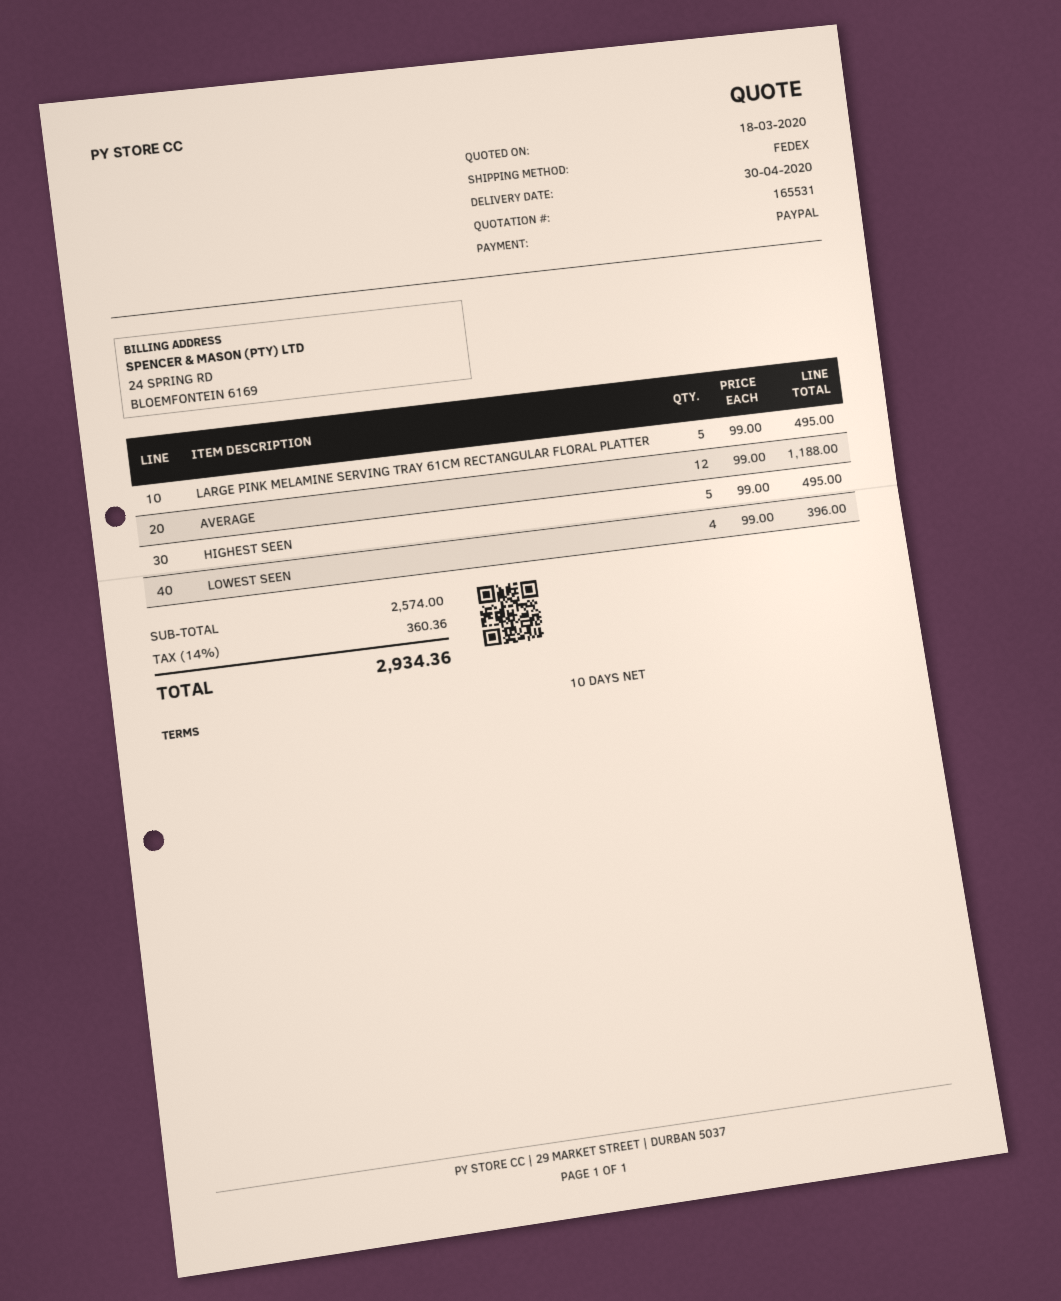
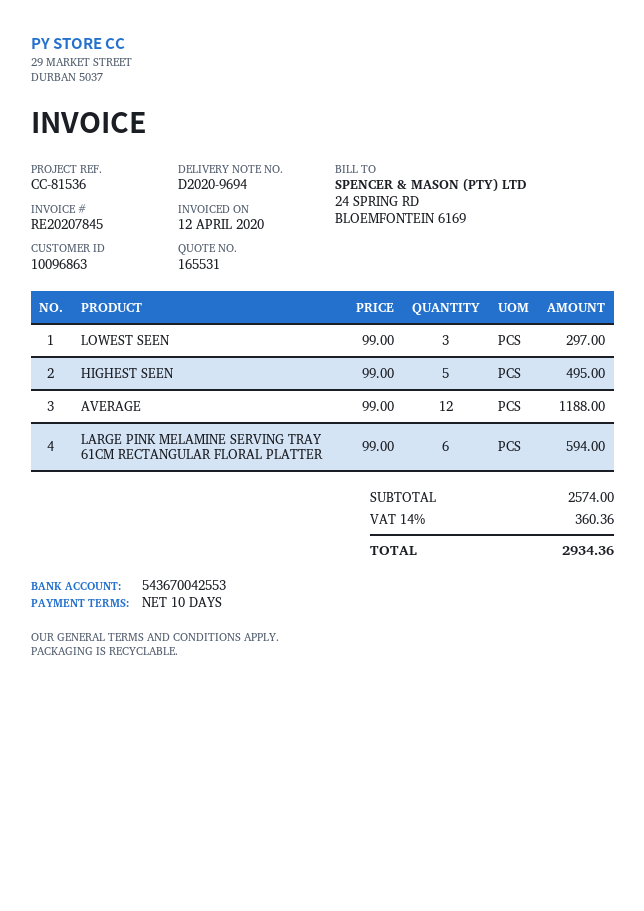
LARGE PINK MELAMINE SERVING TRAY 61CM RECTANGULAR FLORAL PLATTER: 5 x 99.00 = 495.00 -> 6 x 99.00 = 594.00
LOWEST SEEN: 4 x 99.00 = 396.00 -> 3 x 99.00 = 297.00

